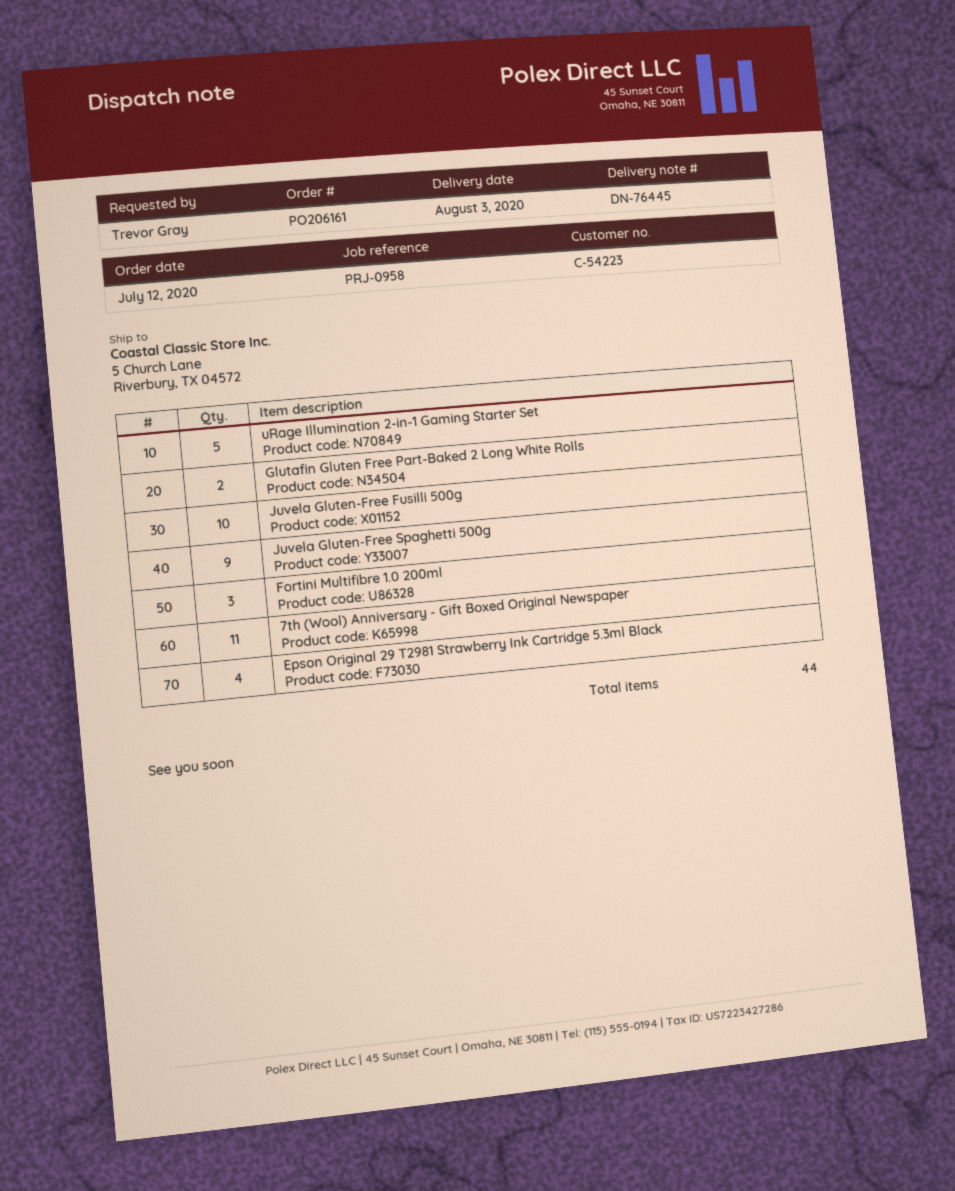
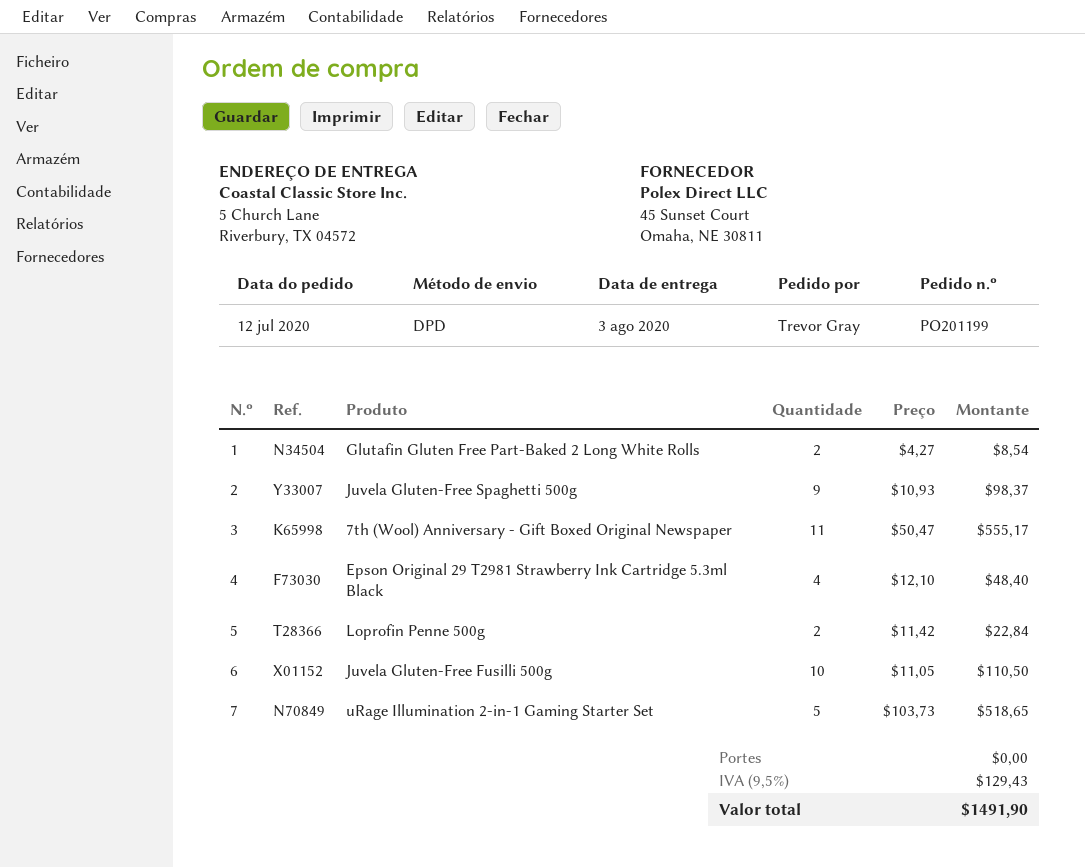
order number: PO206161 -> PO201199
Fortini Multifibre 1.0 200ml: 3 -> none
Loprofin Penne 500g: none -> 2

